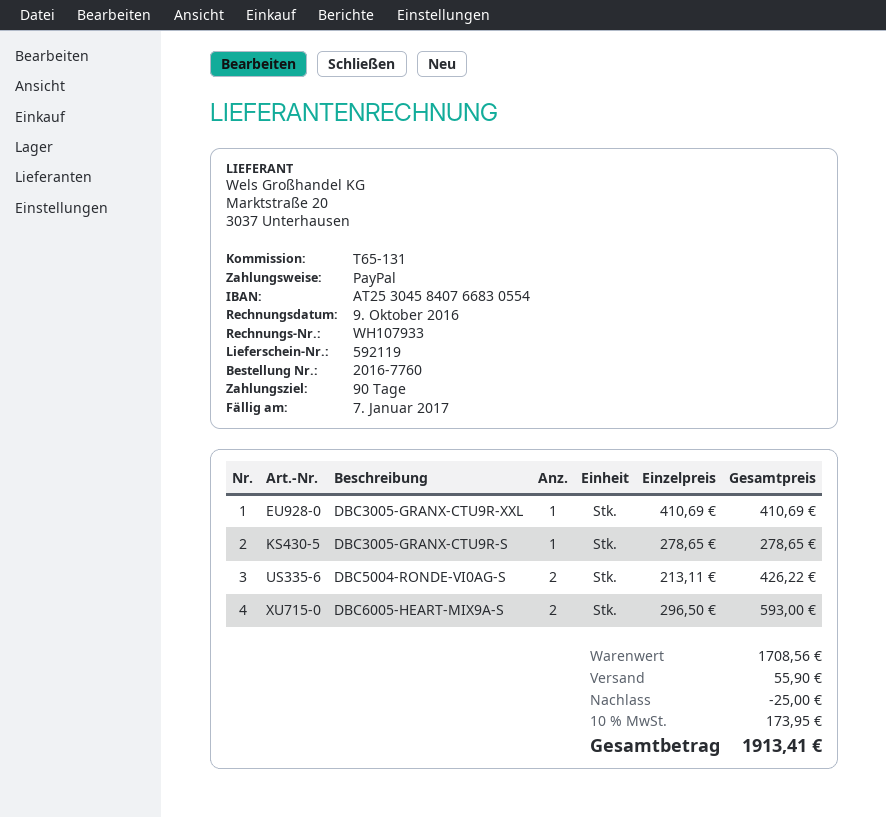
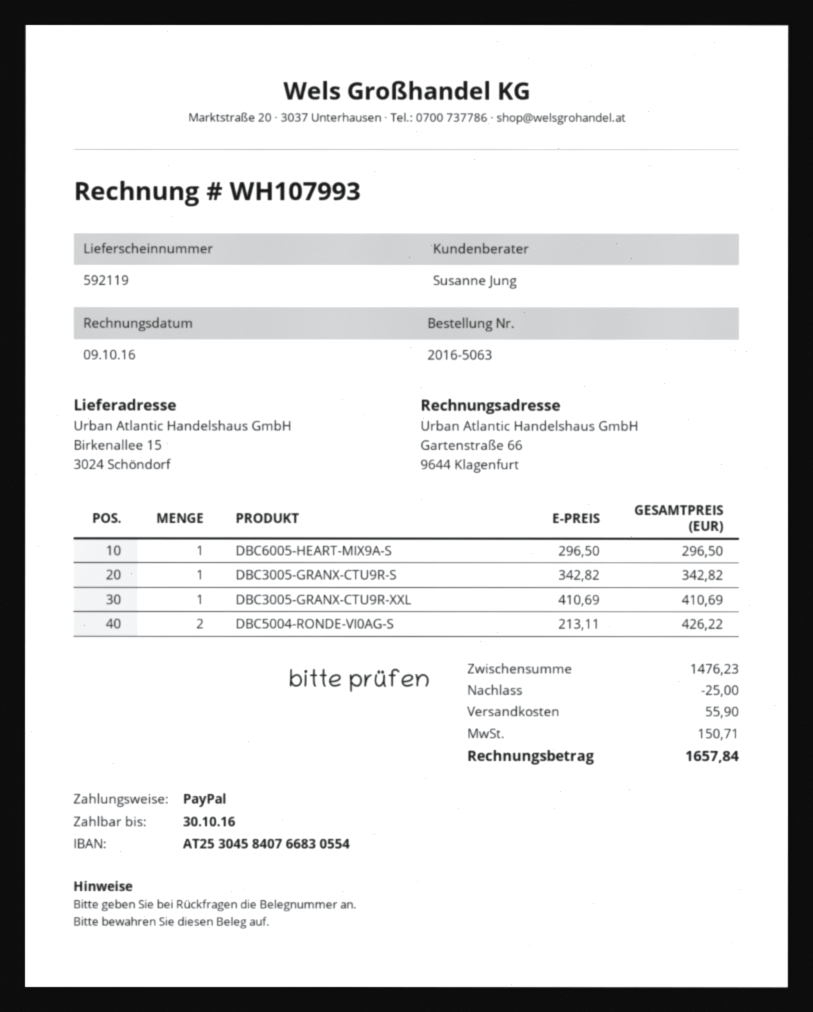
order number: 2016-7760 -> 2016-5063
invoice number: WH107933 -> WH107993
due date: 2017-01-07 -> 2016-10-30
DBC3005-GRANX-CTU9R-S: 1 x 278.65 = 278.65 -> 1 x 342.82 = 342.82
DBC6005-HEART-MIX9A-S: 2 x 296.50 = 593.00 -> 1 x 296.50 = 296.50
subtotal: 1708.56 -> 1476.23
tax: 173.95 -> 150.71
total: 1913.41 -> 1657.84

